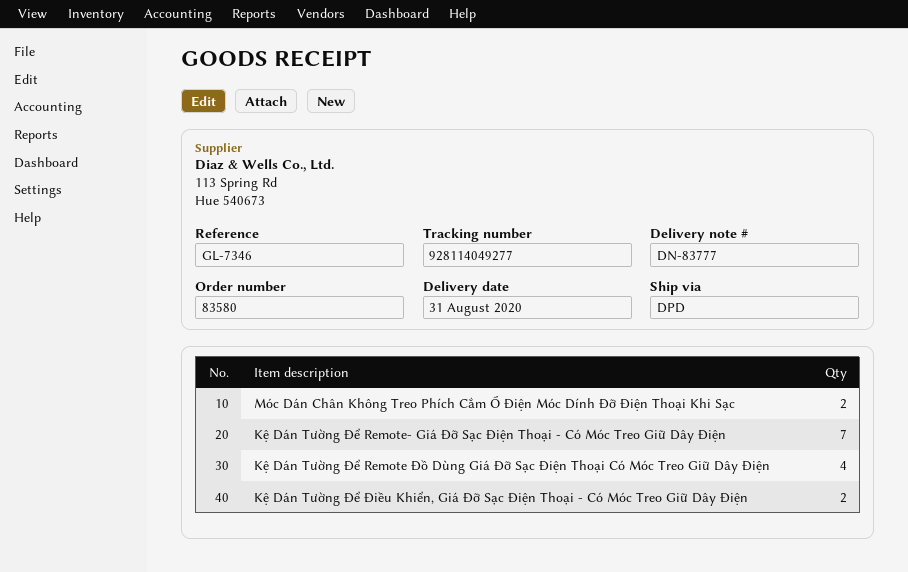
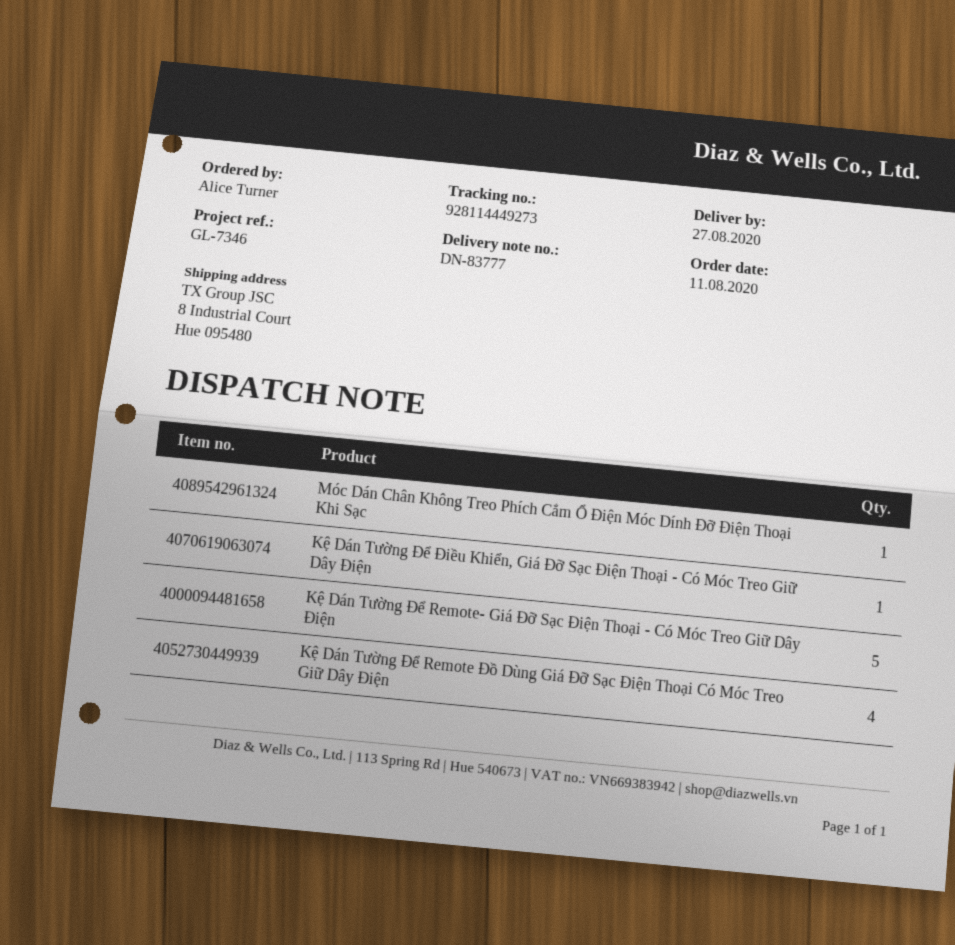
delivery date: 2020-08-31 -> 2020-08-27
tracking number: 928114049277 -> 928114449273
Móc Dán Chân Không Treo Phích Cắm Ổ Điện Móc Dính Đỡ Điện Thoại Khi Sạc: 2 -> 1
Kệ Dán Tường Để Remote- Giá Đỡ Sạc Điện Thoại - Có Móc Treo Giữ Dây Điện: 7 -> 5
Kệ Dán Tường Để Điều Khiển, Giá Đỡ Sạc Điện Thoại - Có Móc Treo Giữ Dây Điện: 2 -> 1

